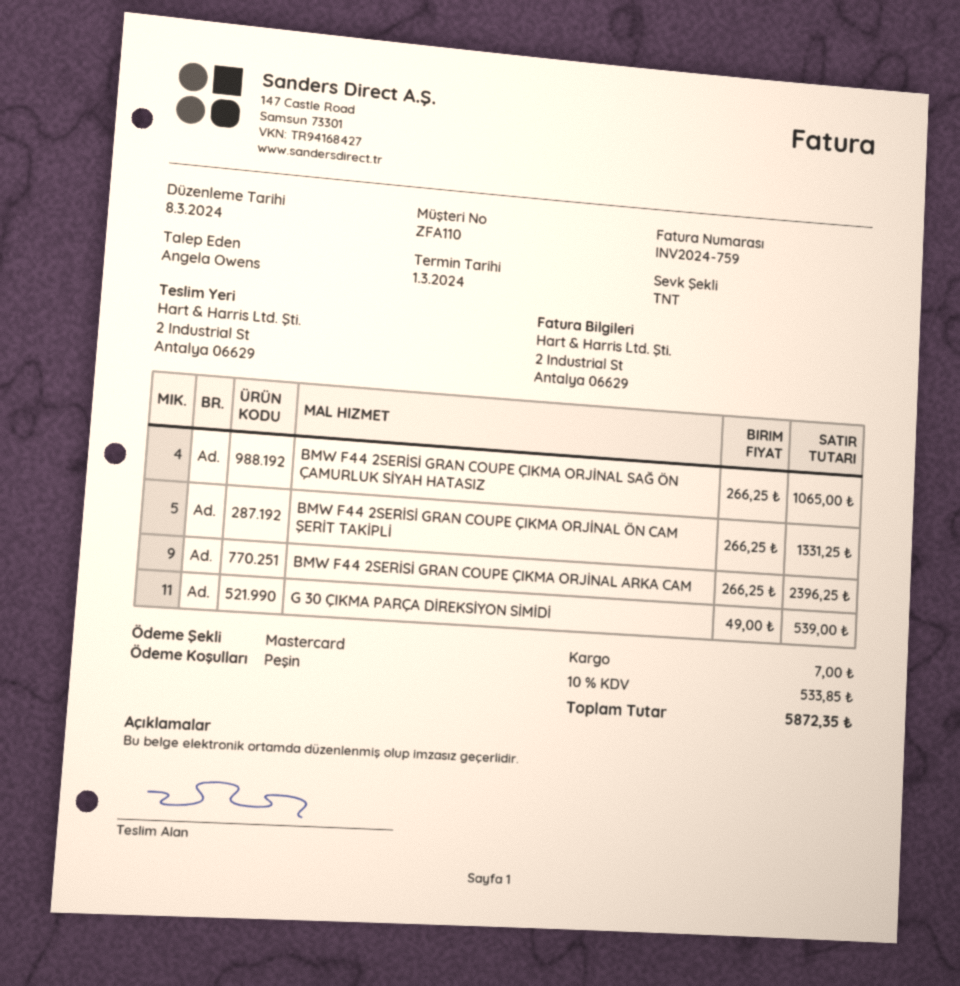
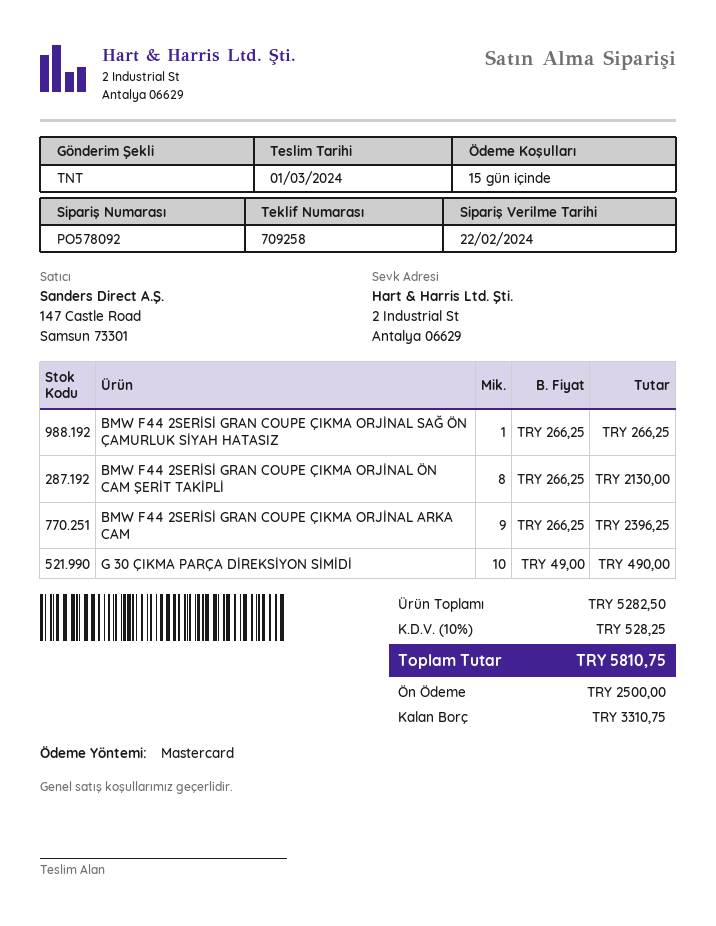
payment terms: on receipt -> 15 days
BMW F44 2SERİSİ GRAN COUPE ÇIKMA ORJİNAL SAĞ ÖN ÇAMURLUK SİYAH HATASIZ: 4 x 266.25 = 1065.00 -> 1 x 266.25 = 266.25
BMW F44 2SERİSİ GRAN COUPE ÇIKMA ORJİNAL ÖN CAM ŞERİT TAKİPLİ: 5 x 266.25 = 1331.25 -> 8 x 266.25 = 2130.00
G 30 ÇIKMA PARÇA DİREKSİYON SİMİDİ: 11 x 49.00 = 539.00 -> 10 x 49.00 = 490.00
shipping: 7.00 -> none
tax: 10% = 533.85 -> 10% = 528.25
total: 5872.35 -> 5810.75

